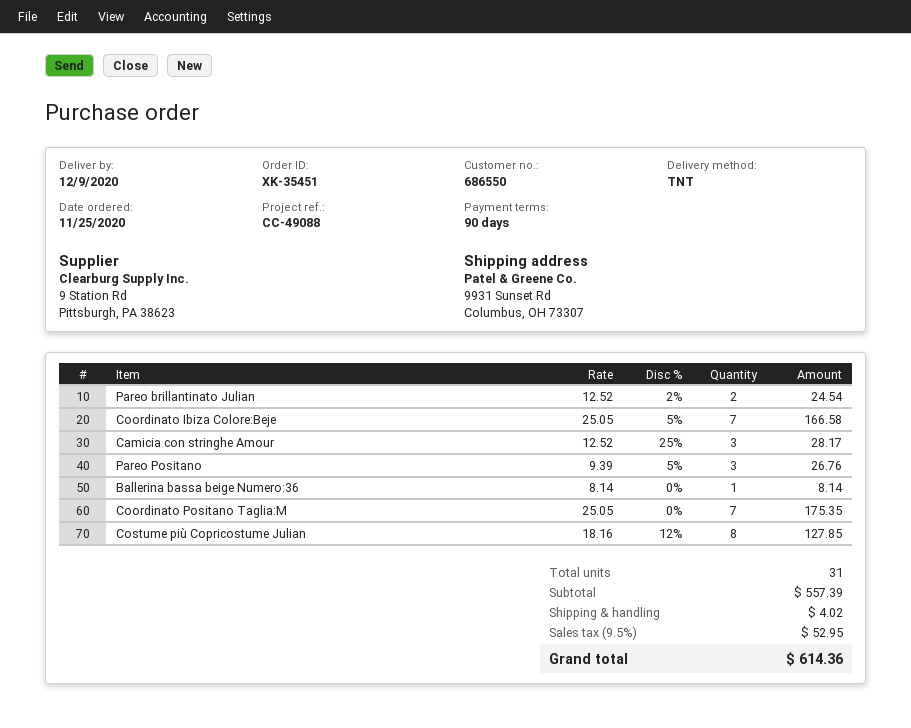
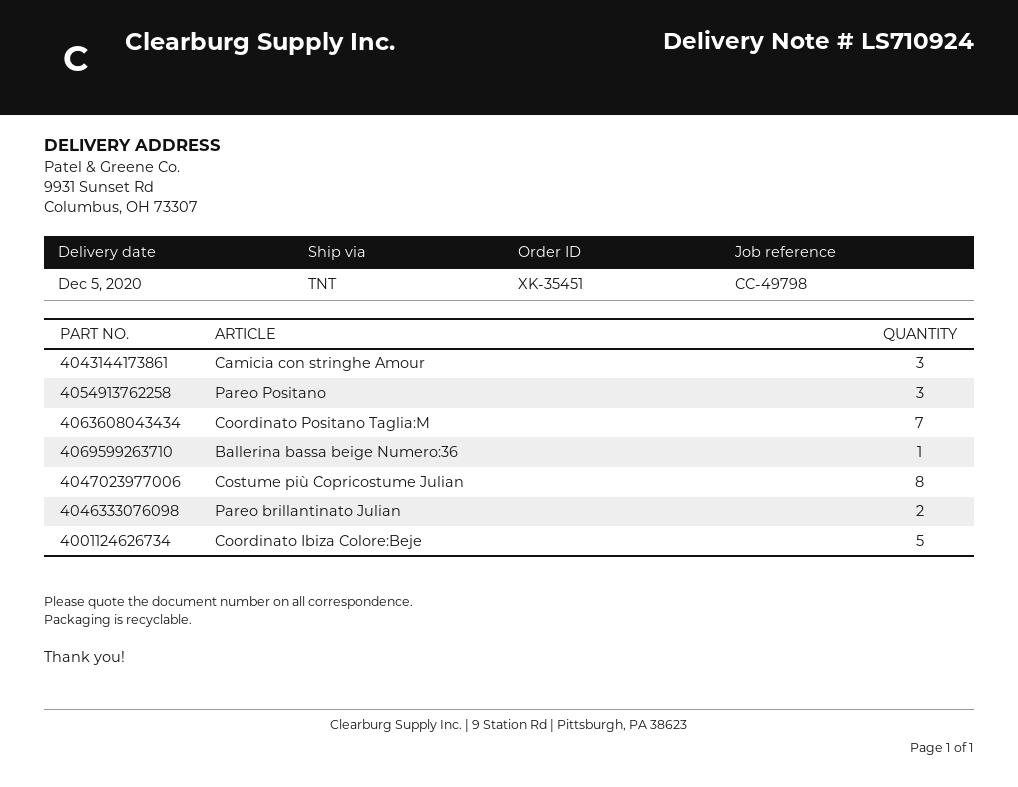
delivery date: 2020-12-09 -> 2020-12-05
reference: CC-49088 -> CC-49798
Coordinato Ibiza Colore:Beje: 7 -> 5

